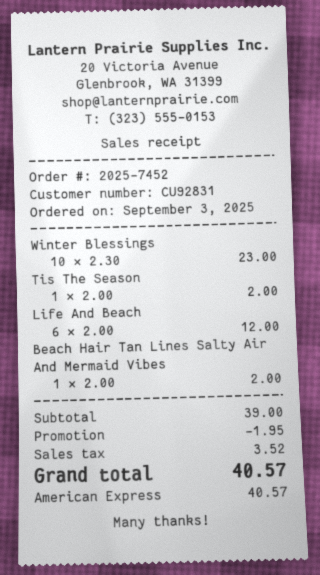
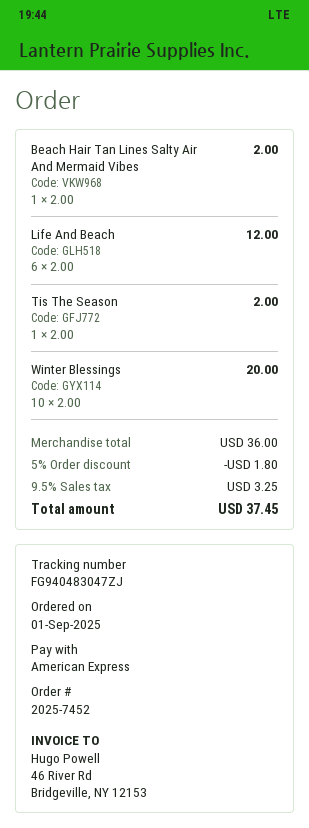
order date: 2025-09-03 -> 2025-09-01
Winter Blessings: 10 x 2.30 = 23.00 -> 10 x 2.00 = 20.00
subtotal: 39.00 -> 36.00
discount: 1.95 -> 1.80
tax: 3.52 -> 3.25
total: 40.57 -> 37.45

